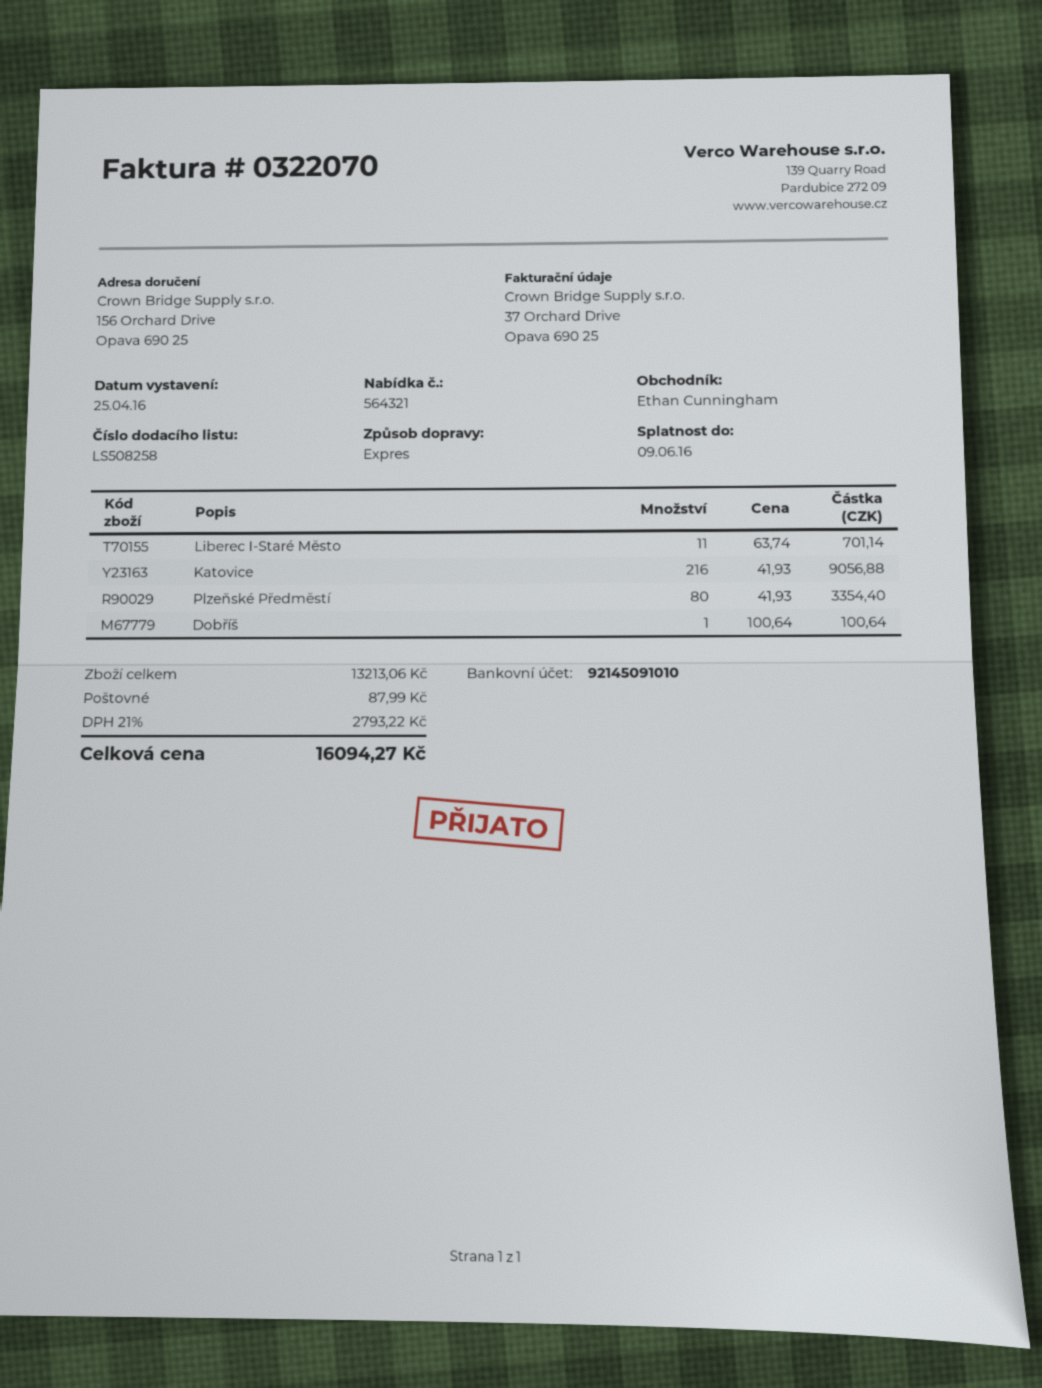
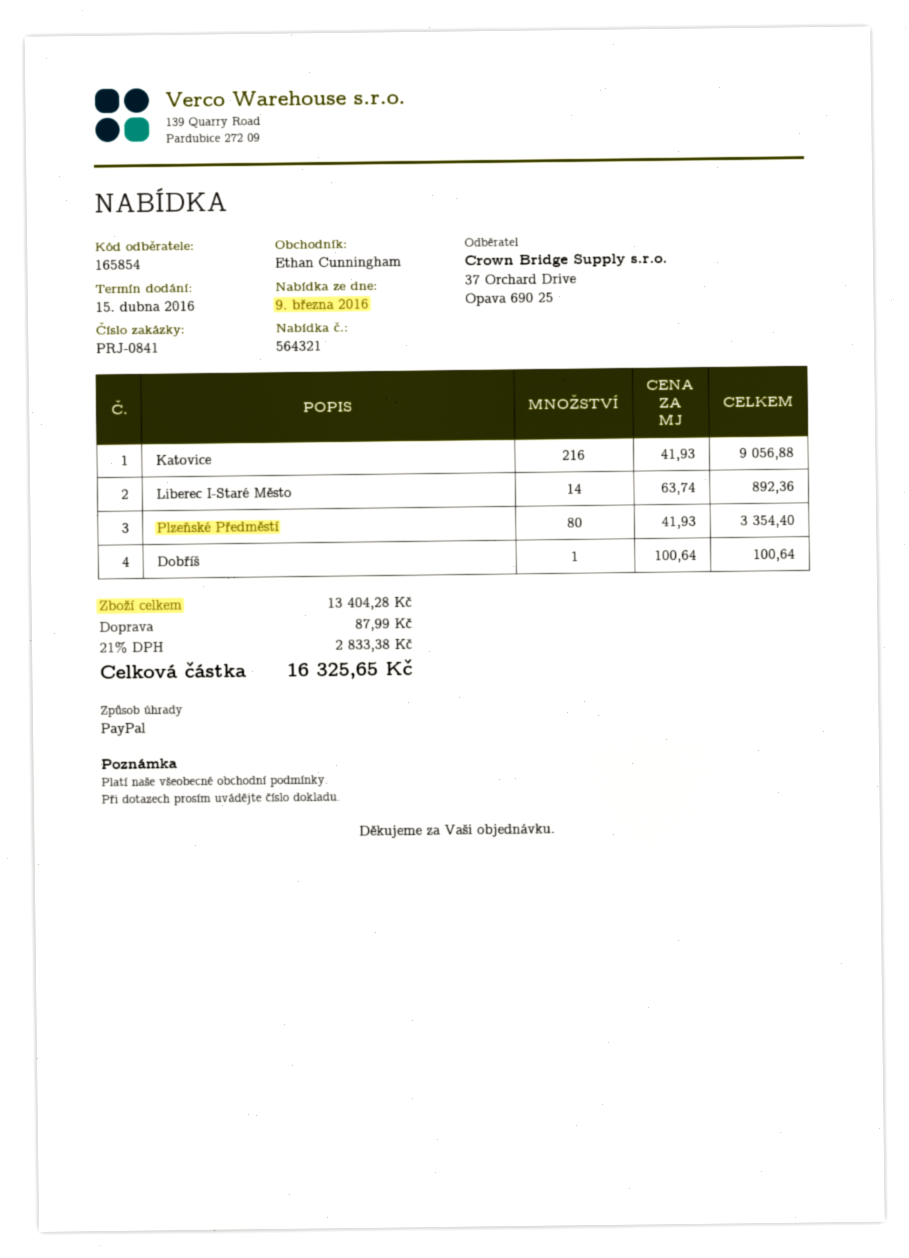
Liberec I-Staré Město: 11 x 63.74 = 701.14 -> 14 x 63.74 = 892.36
subtotal: 13213.06 -> 13404.28
tax: 21% = 2793.22 -> 21% = 2833.38
total: 16094.27 -> 16325.65

